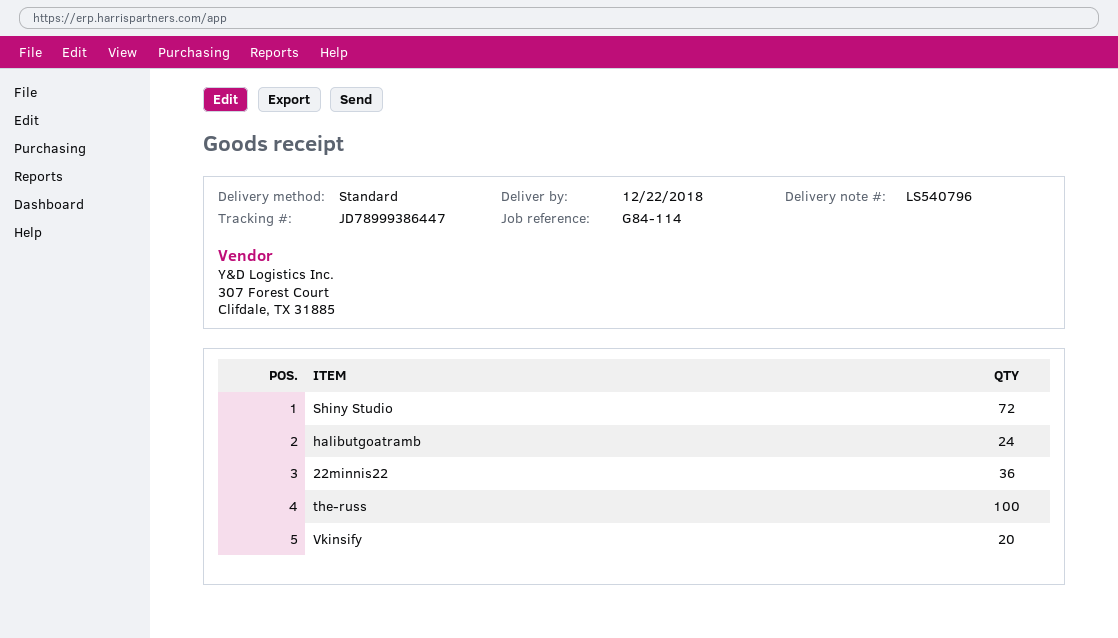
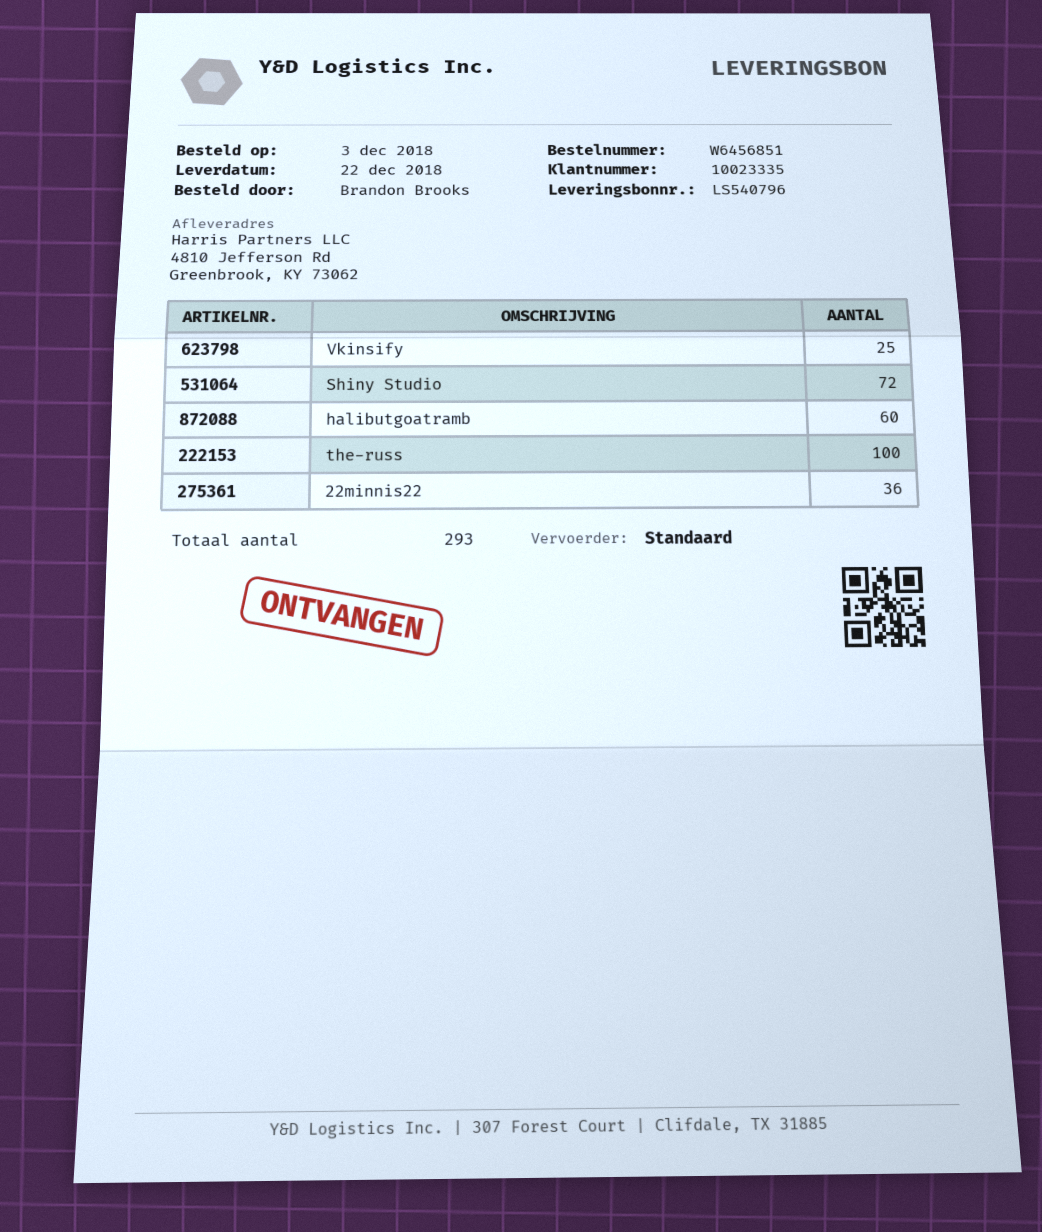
halibutgoatramb: 24 -> 60
Vkinsify: 20 -> 25

